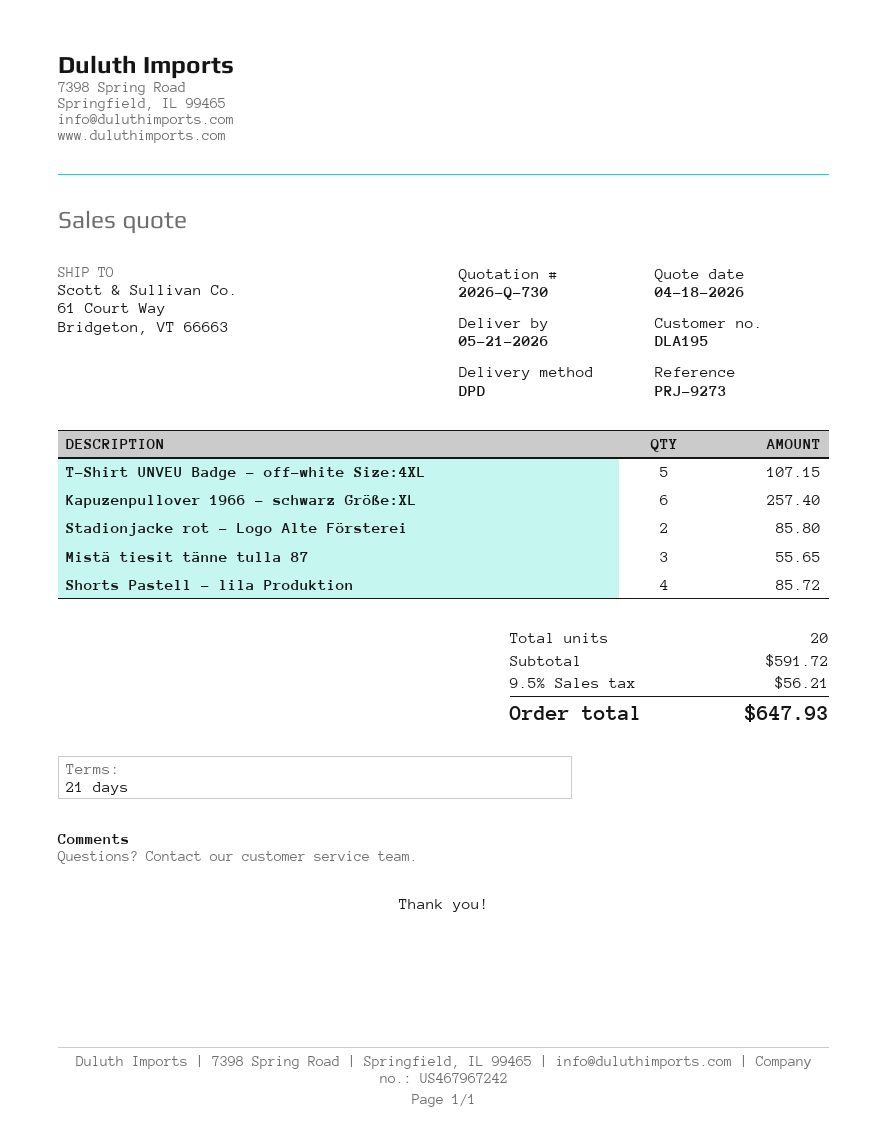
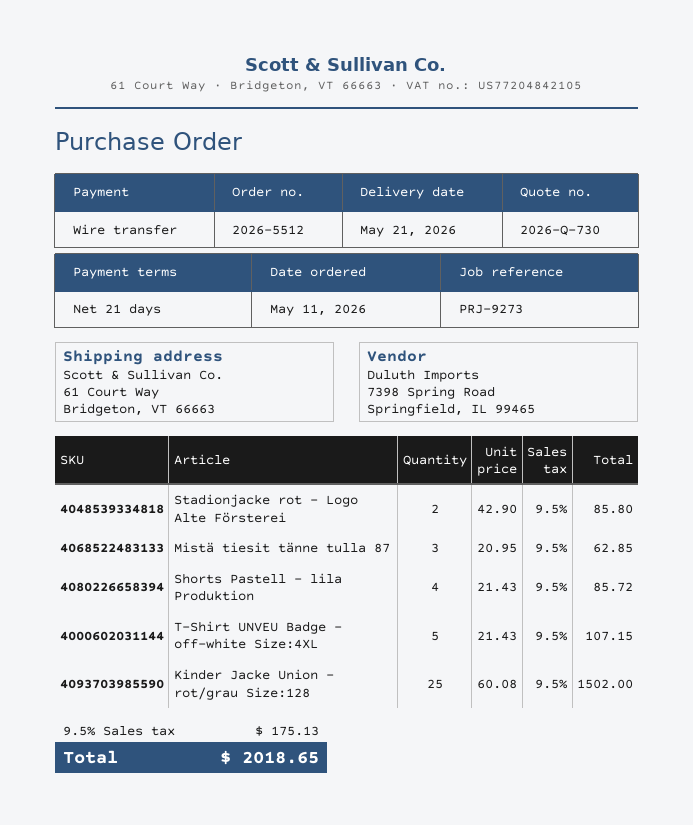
Kapuzenpullover 1966 - schwarz Größe:XL: 6 for 257.40 -> none
Mistä tiesit tänne tulla 87: 3 for 55.65 -> 3 for 62.85
Kinder Jacke Union - rot/grau Size:128: none -> 25 for 1502.00
tax: 9.5% = 56.21 -> 9.5% = 175.13
total: 647.93 -> 2018.65

